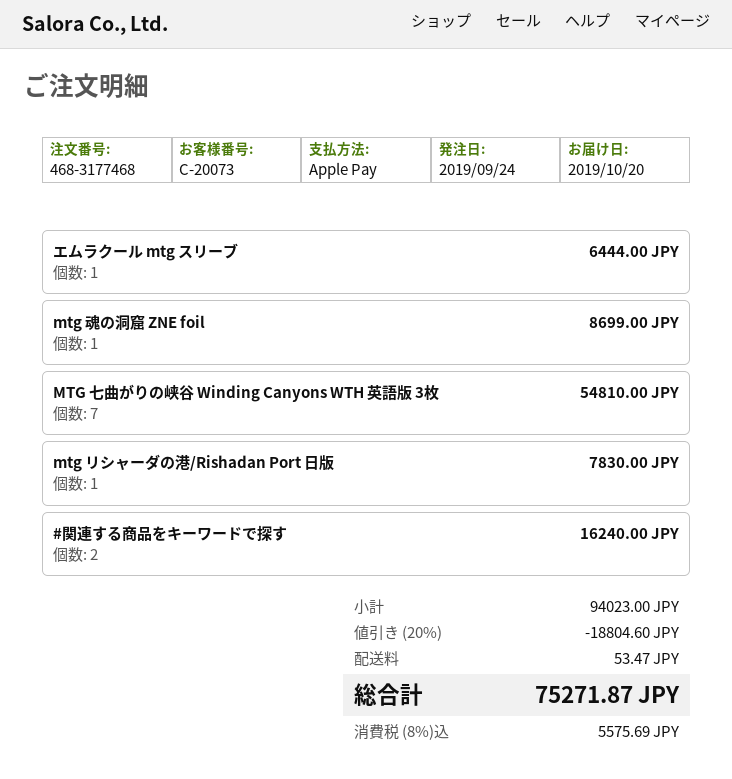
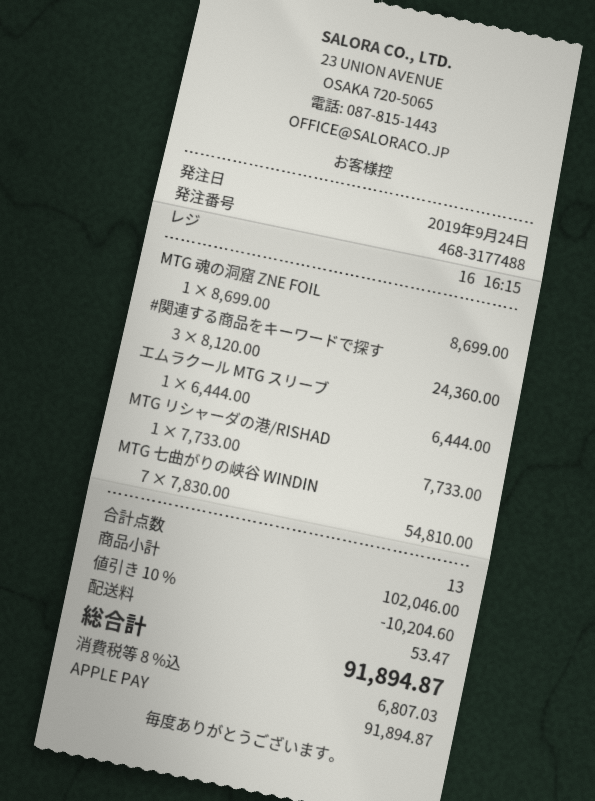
order number: 468-3177468 -> 468-3177488
mtg リシャーダの港/Rishadan Port 日版: 1 for 7830.00 -> 1 for 7733.00
#関連する商品をキーワードで探す: 2 for 16240.00 -> 3 for 24360.00
subtotal: 94023.00 -> 102046.00
discount: 20% = 18804.60 -> 10% = 10204.60
tax: 8% = 5575.69 -> 8% = 6807.03
total: 75271.87 -> 91894.87

